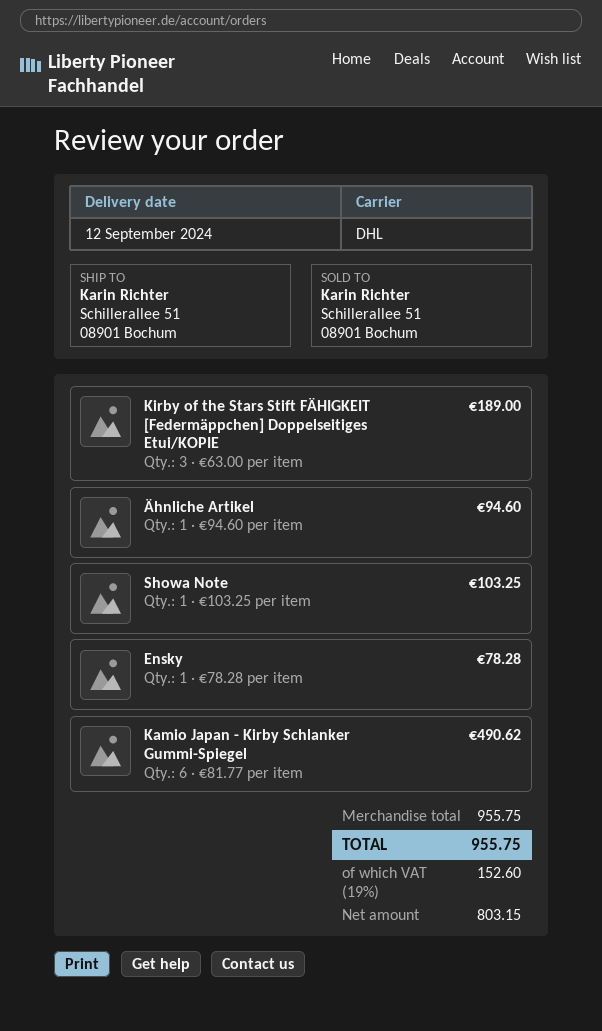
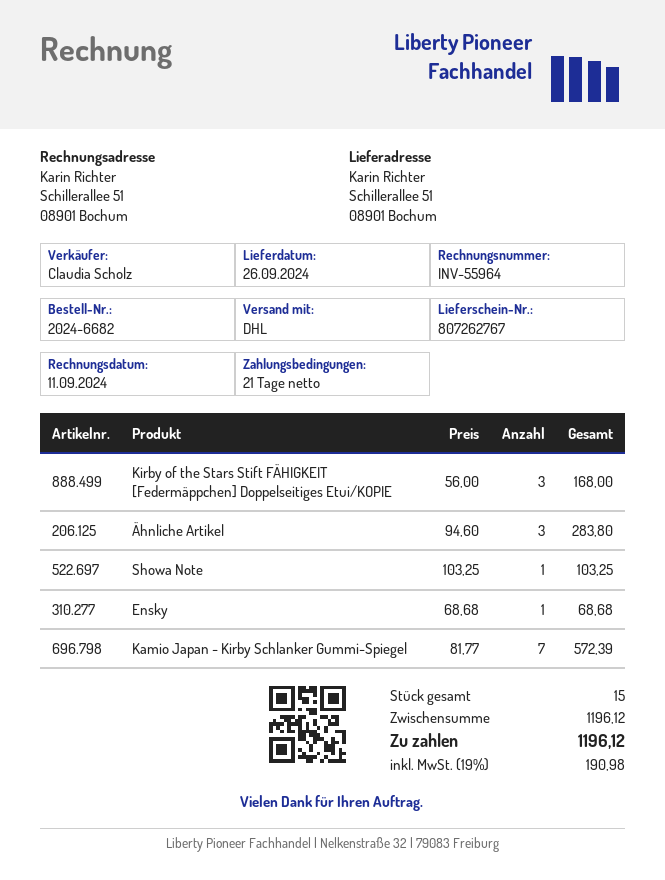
delivery date: 2024-09-12 -> 2024-09-26
Kirby of the Stars Stift FÄHIGKEIT [Federmäppchen] Doppelseitiges Etui/KOPIE: 3 x 63.00 = 189.00 -> 3 x 56.00 = 168.00
Ähnliche Artikel: 1 x 94.60 = 94.60 -> 3 x 94.60 = 283.80
Ensky: 1 x 78.28 = 78.28 -> 1 x 68.68 = 68.68
Kamio Japan - Kirby Schlanker Gummi-Spiegel: 6 x 81.77 = 490.62 -> 7 x 81.77 = 572.39
subtotal: 955.75 -> 1196.12
tax: 19% = 152.60 -> 19% = 190.98
total: 955.75 -> 1196.12

